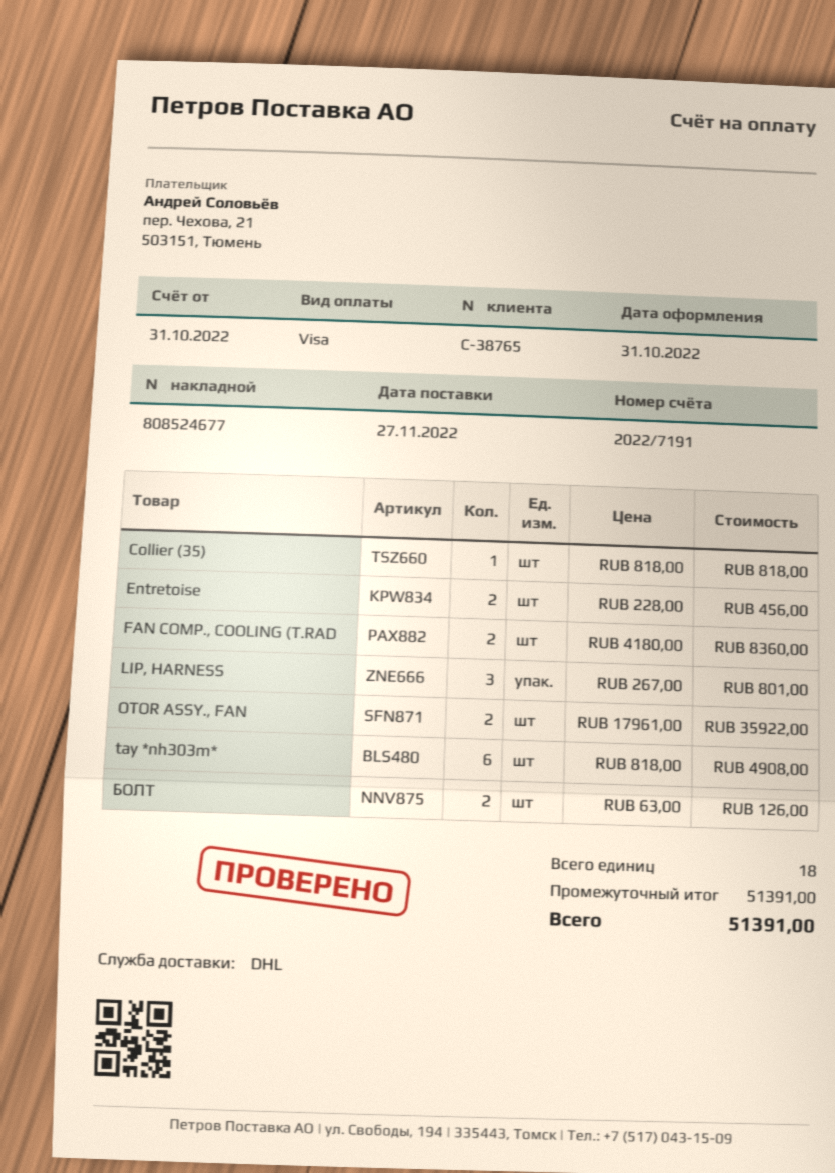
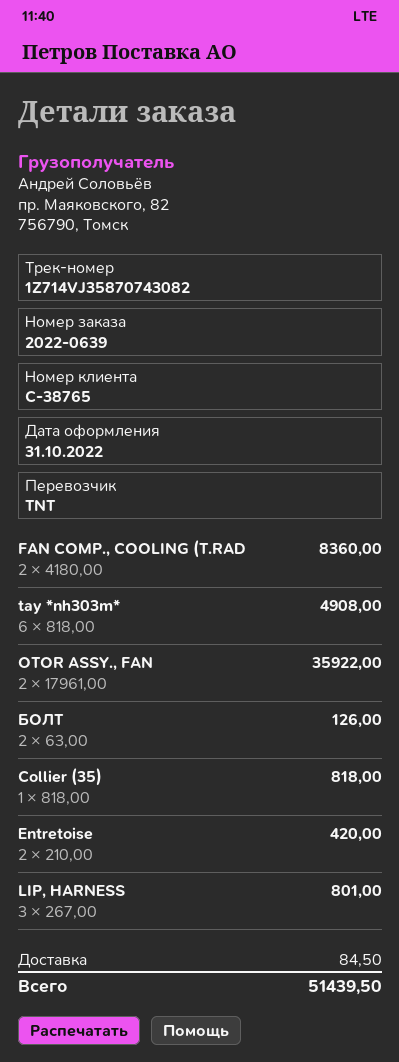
shipping method: DHL -> TNT
Entretoise: 2 x 228.00 = 456.00 -> 2 x 210.00 = 420.00
shipping: none -> 84.50
total: 51391.00 -> 51439.50

